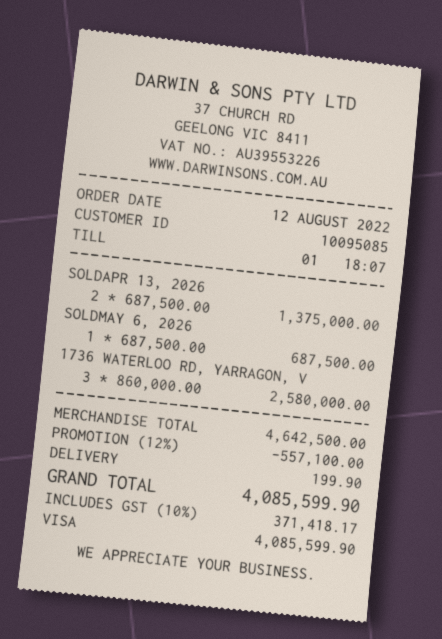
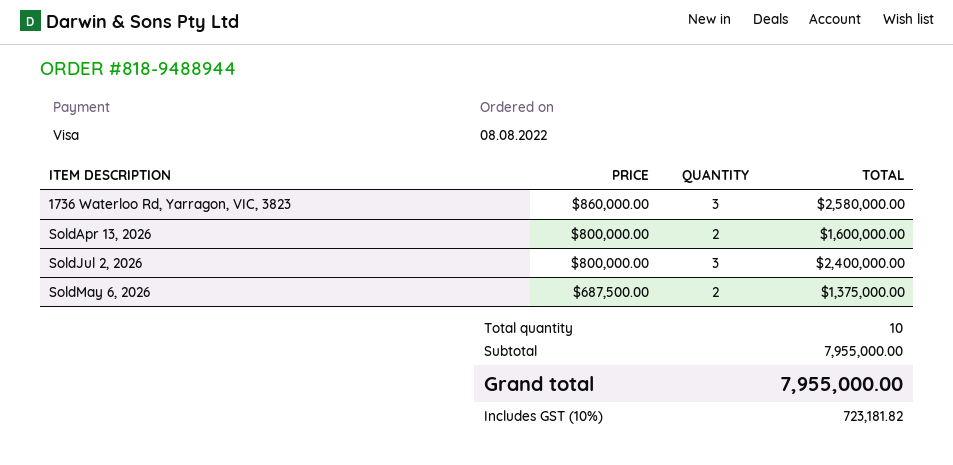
order date: 2022-08-12 -> 2022-08-08
SOLDAPR 13, 2026: 2 x 687500.00 = 1375000.00 -> 2 x 800000.00 = 1600000.00
SOLDMAY 6, 2026: 1 x 687500.00 = 687500.00 -> 2 x 687500.00 = 1375000.00
SoldJul 2, 2026: none -> 3 x 800000.00 = 2400000.00
subtotal: 4642500.00 -> 7955000.00
discount: 12% = 557100.00 -> none
shipping: 199.90 -> none
tax: 10% = 371418.17 -> 10% = 723181.82
total: 4085599.90 -> 7955000.00

